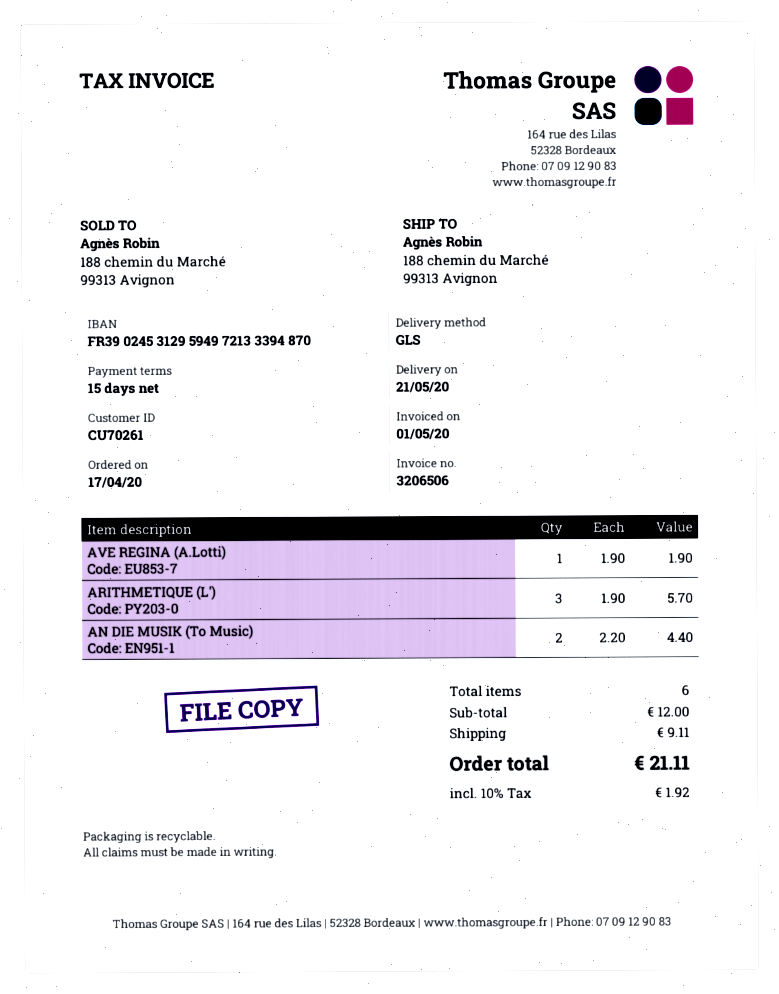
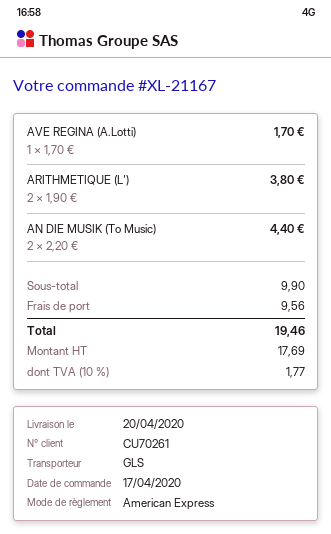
delivery date: 2020-05-21 -> 2020-04-20
AVE REGINA (A.Lotti): 1 x 1.90 = 1.90 -> 1 x 1.70 = 1.70
ARITHMETIQUE (L'): 3 x 1.90 = 5.70 -> 2 x 1.90 = 3.80
subtotal: 12.00 -> 9.90
shipping: 9.11 -> 9.56
tax: 10% = 1.92 -> 10% = 1.77
total: 21.11 -> 19.46

